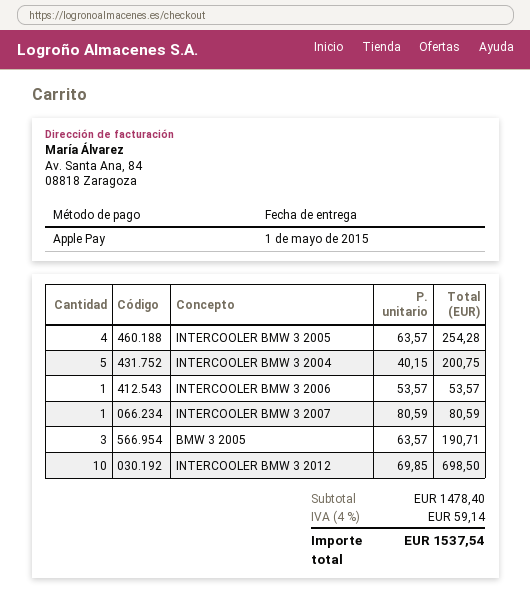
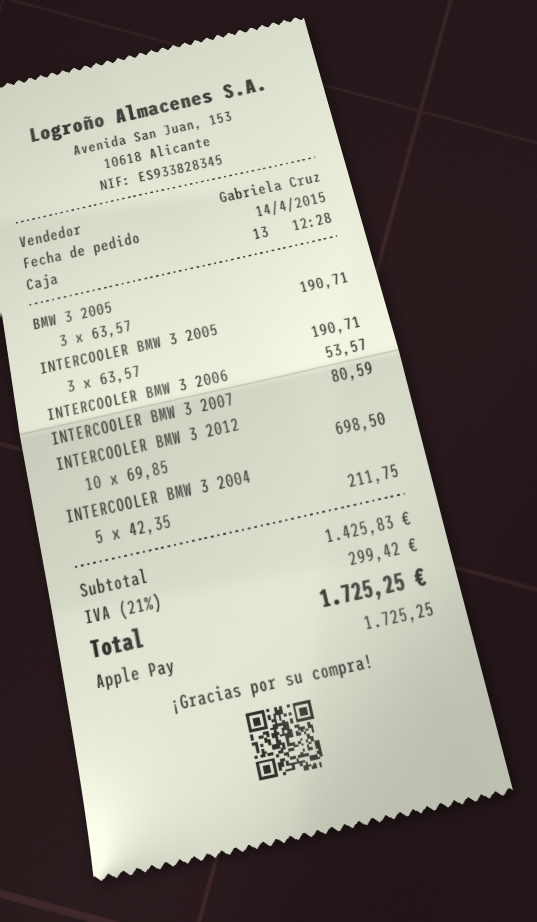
INTERCOOLER BMW 3 2005: 4 x 63.57 = 254.28 -> 3 x 63.57 = 190.71
INTERCOOLER BMW 3 2004: 5 x 40.15 = 200.75 -> 5 x 42.35 = 211.75
subtotal: 1478.40 -> 1425.83
tax: 4% = 59.14 -> 21% = 299.42
total: 1537.54 -> 1725.25

